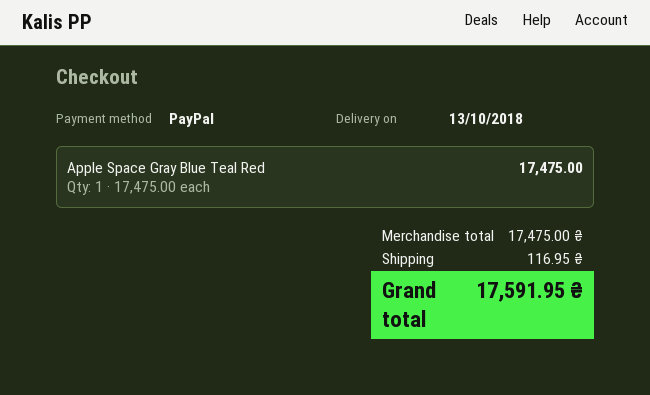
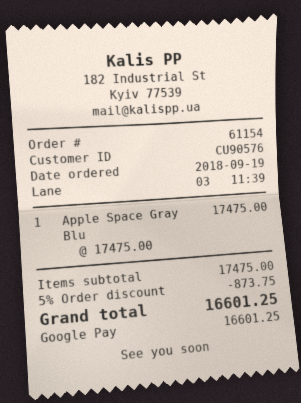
payment method: PayPal -> Google Pay
discount: none -> 5% = 873.75
shipping: 116.95 -> none
total: 17591.95 -> 16601.25

